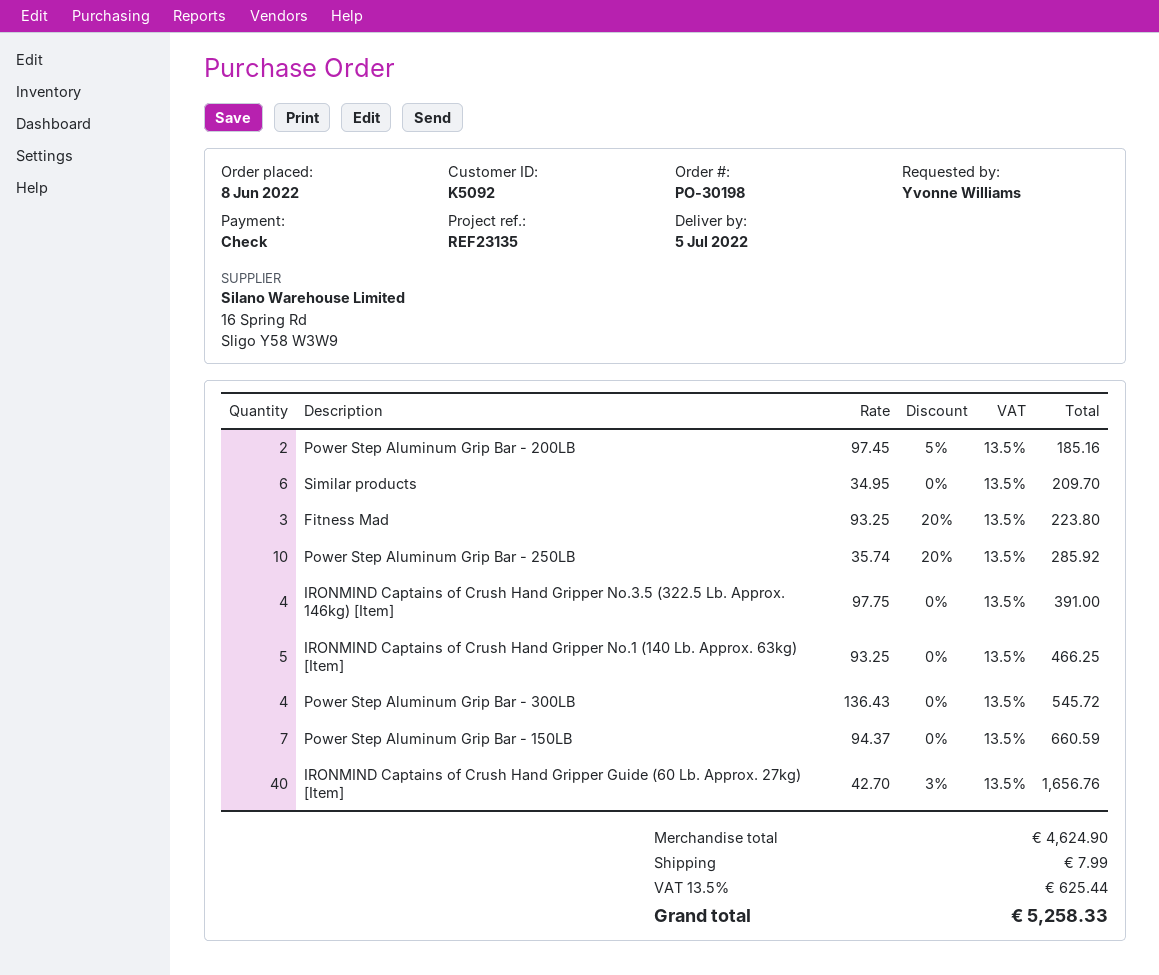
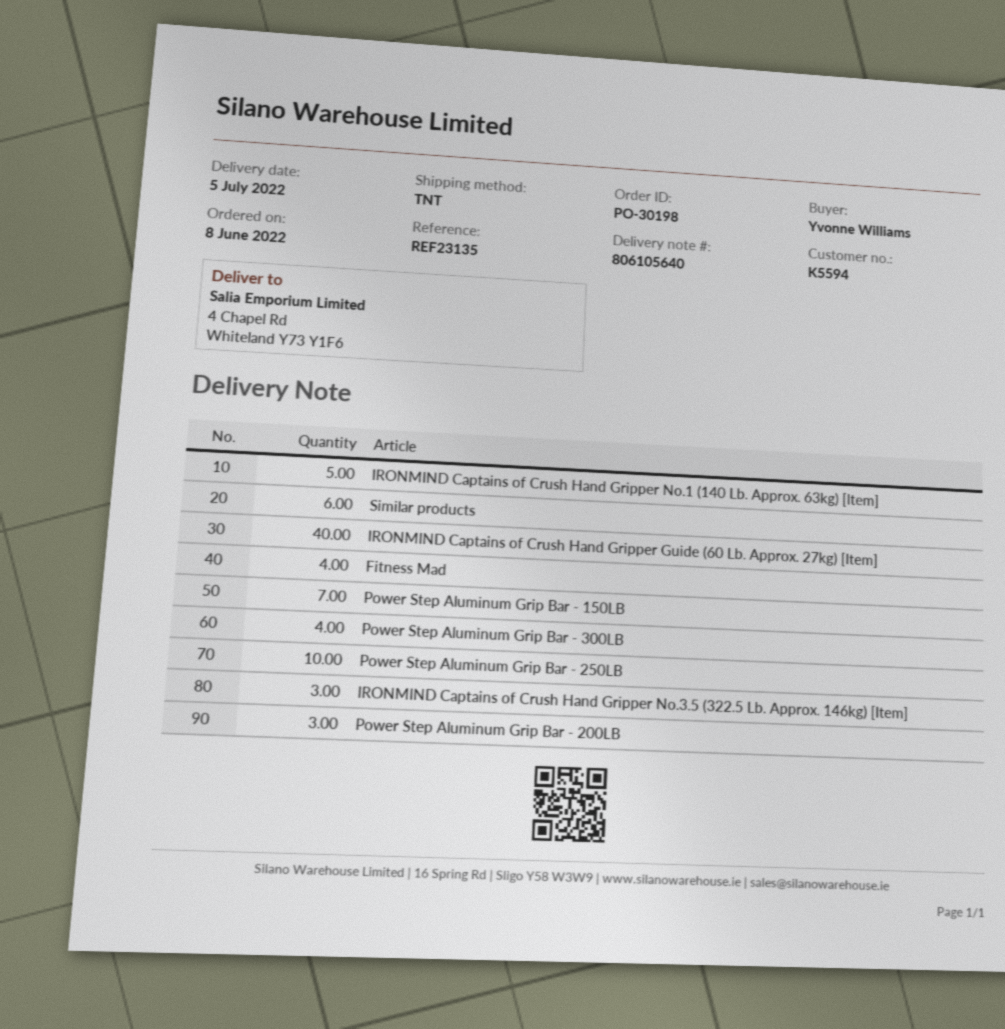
customer number: K5092 -> K5594
Power Step Aluminum Grip Bar - 200LB: 2 -> 3
Fitness Mad: 3 -> 4
IRONMIND Captains of Crush Hand Gripper No.3.5 (322.5 Lb. Approx. 146kg) [Item]: 4 -> 3

